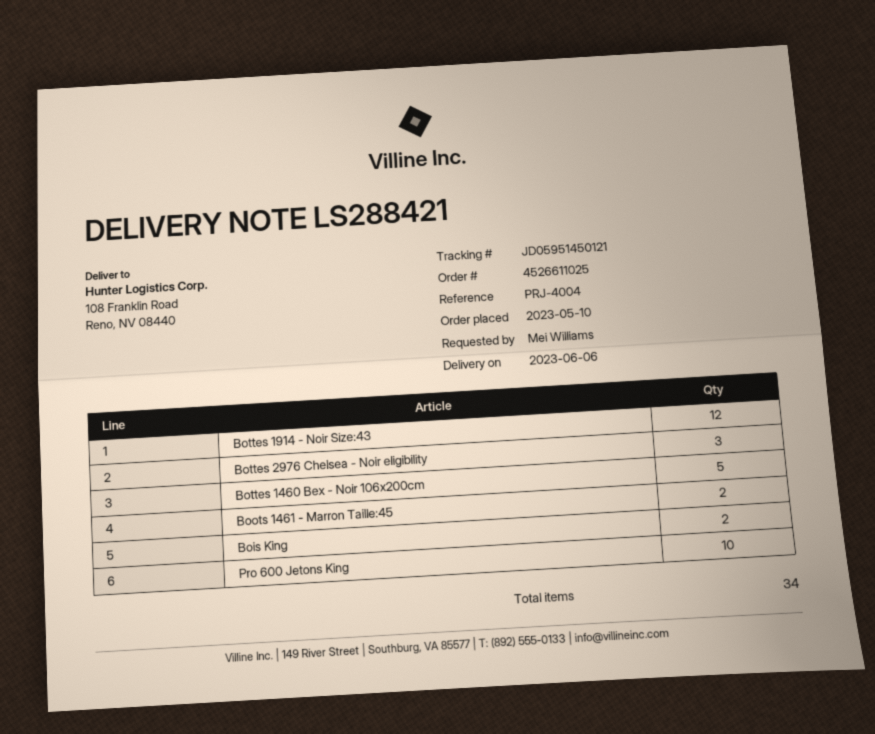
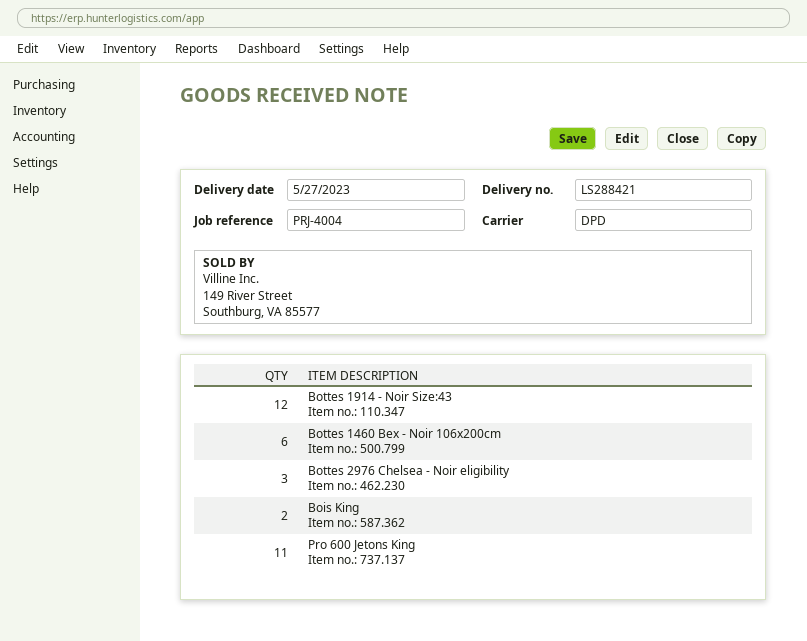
delivery date: 2023-06-06 -> 2023-05-27
Bottes 1460 Bex - Noir 106x200cm: 5 -> 6
Boots 1461 - Marron Taille:45: 2 -> none
Pro 600 Jetons King: 10 -> 11

